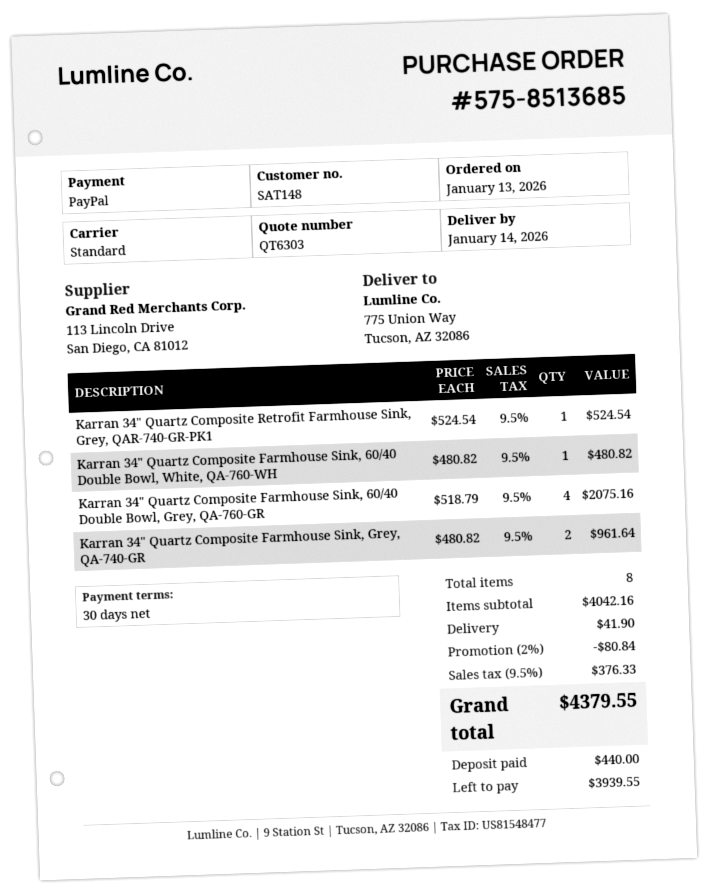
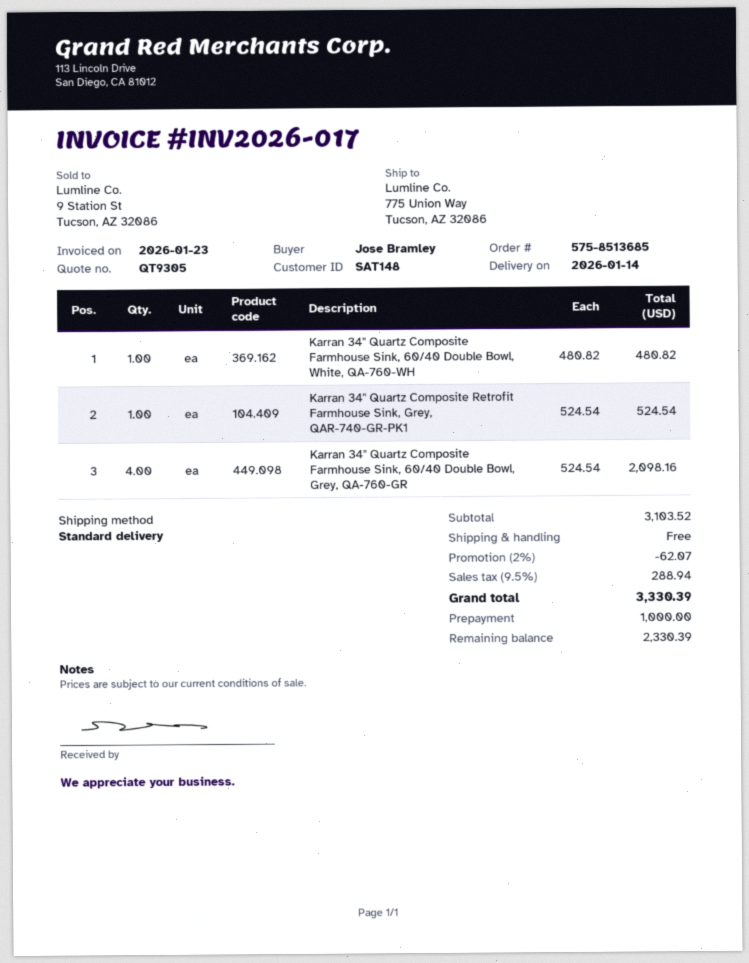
quote number: QT6303 -> QT9305
Karran 34" Quartz Composite Farmhouse Sink, 60/40 Double Bowl, Grey, QA-760-GR: 4 x 518.79 = 2075.16 -> 4 x 524.54 = 2098.16
Karran 34" Quartz Composite Farmhouse Sink, Grey, QA-740-GR: 2 x 480.82 = 961.64 -> none
subtotal: 4042.16 -> 3103.52
discount: 2% = 80.84 -> 2% = 62.07
shipping: 41.90 -> 0.00
tax: 9.5% = 376.33 -> 9.5% = 288.94
total: 4379.55 -> 3330.39
deposit: 440.00 -> 1000.00
balance: 3939.55 -> 2330.39

